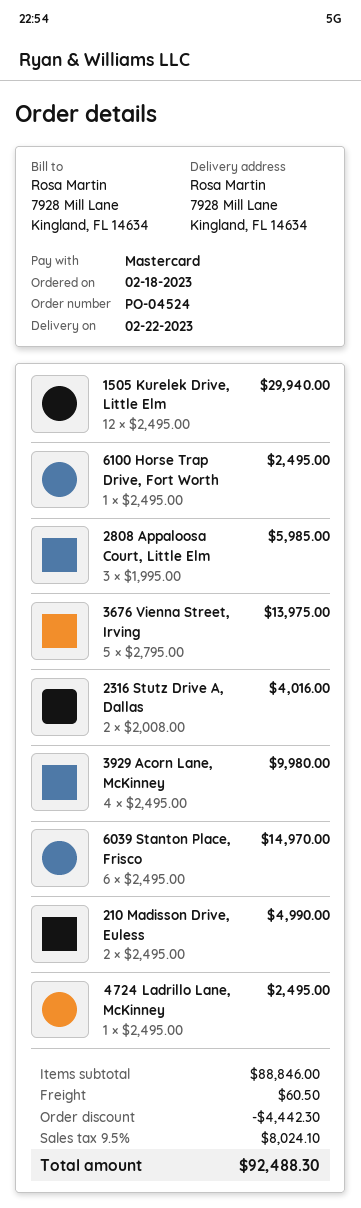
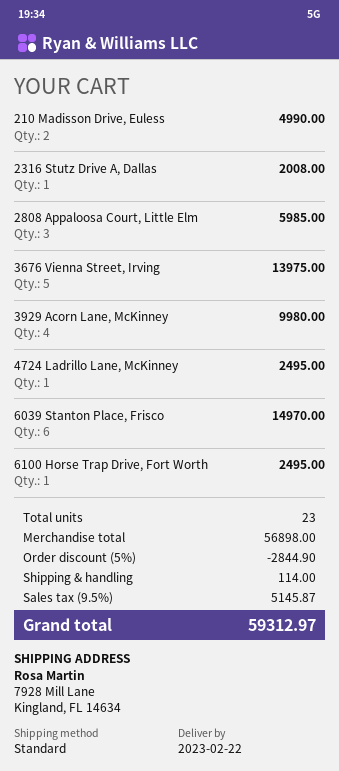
1505 Kurelek Drive, Little Elm: 12 for 29940.00 -> none
2316 Stutz Drive A, Dallas: 2 for 4016.00 -> 1 for 2008.00
subtotal: 88846.00 -> 56898.00
discount: 4442.30 -> 2844.90
shipping: 60.50 -> 114.00
tax: 9.5% = 8024.10 -> 9.5% = 5145.87
total: 92488.30 -> 59312.97

